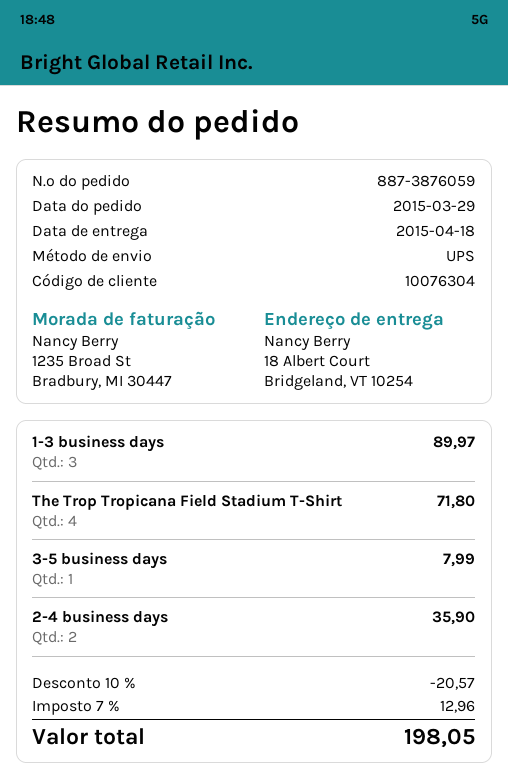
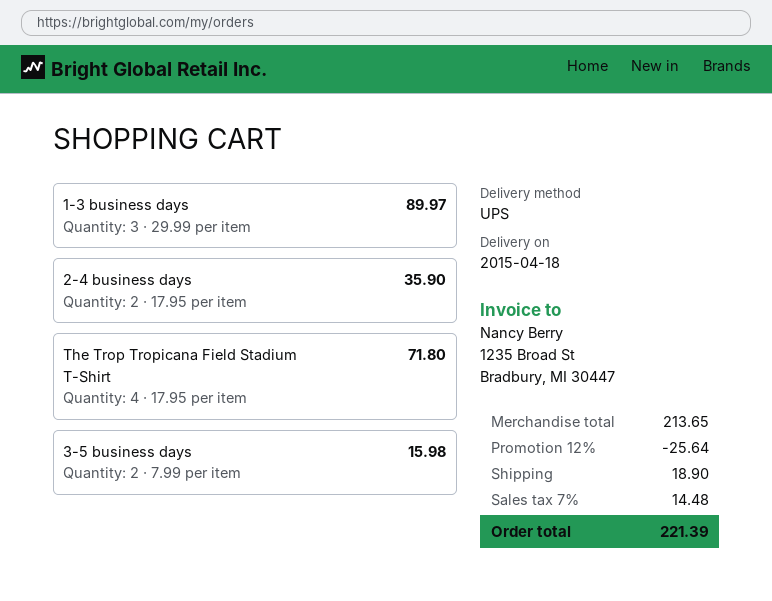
3-5 business days: 1 for 7.99 -> 2 for 15.98
discount: 10% = 20.57 -> 12% = 25.64
shipping: none -> 18.90
tax: 7% = 12.96 -> 7% = 14.48
total: 198.05 -> 221.39

